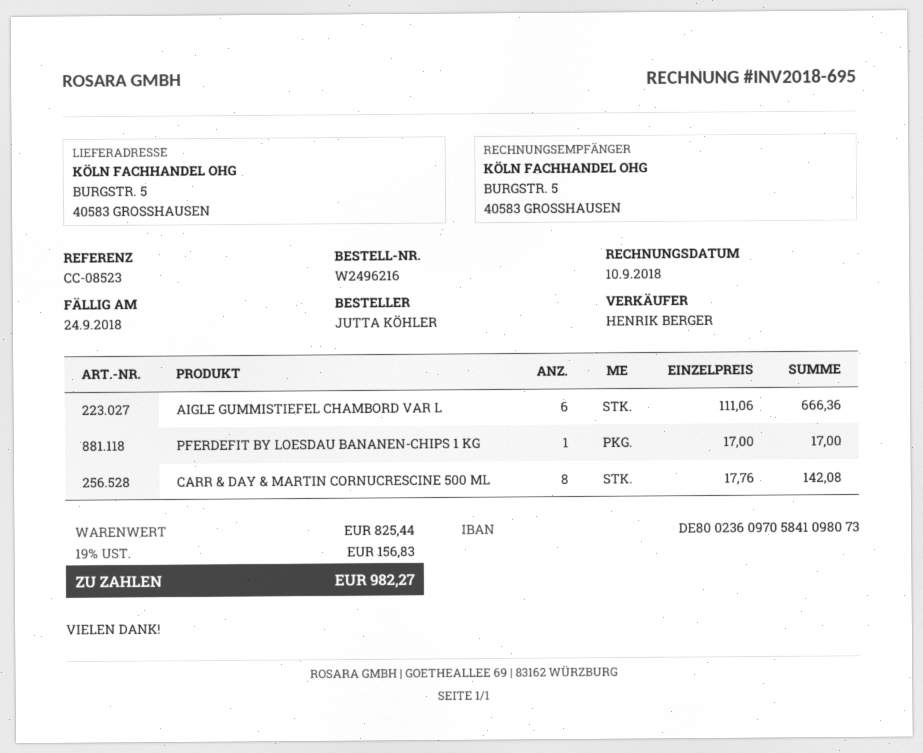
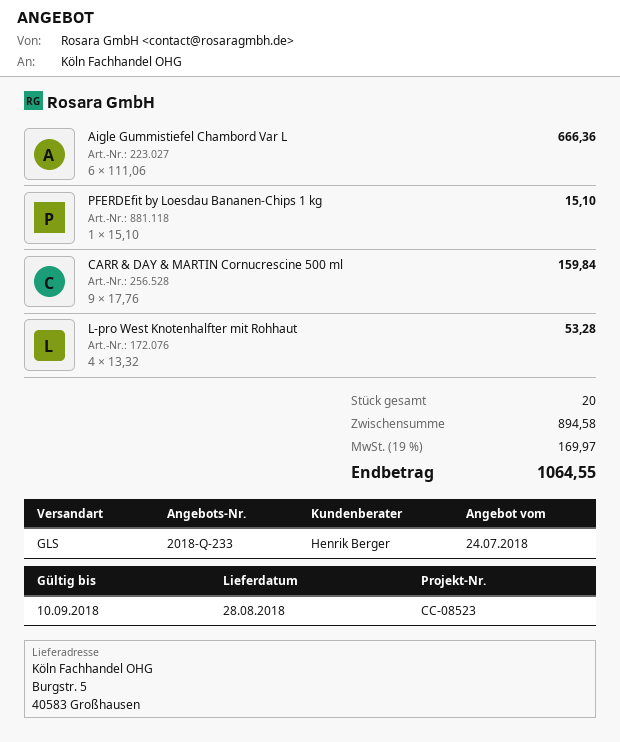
PFERDEFIT BY LOESDAU BANANEN-CHIPS 1 KG: 1 x 17.00 = 17.00 -> 1 x 15.10 = 15.10
CARR & DAY & MARTIN CORNUCRESCINE 500 ML: 8 x 17.76 = 142.08 -> 9 x 17.76 = 159.84
L-pro West Knotenhalfter mit Rohhaut: none -> 4 x 13.32 = 53.28
subtotal: 825.44 -> 894.58
tax: 19% = 156.83 -> 19% = 169.97
total: 982.27 -> 1064.55

